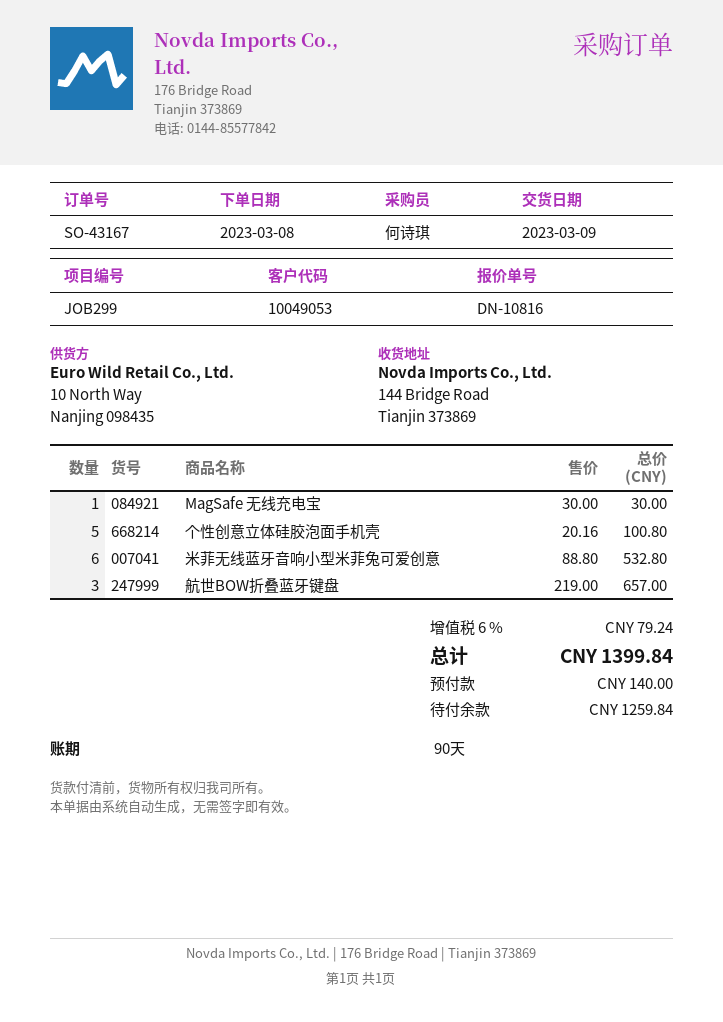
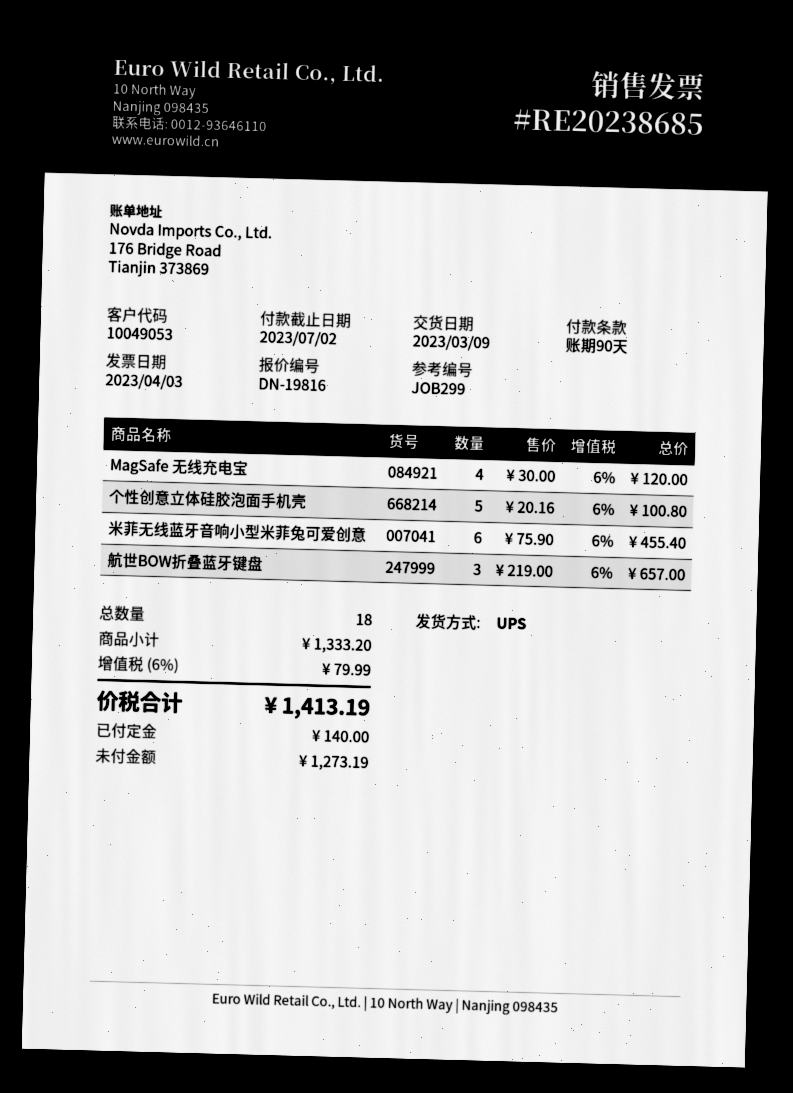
quote number: DN-10816 -> DN-19816
MagSafe 无线充电宝: 1 x 30.00 = 30.00 -> 4 x 30.00 = 120.00
米菲无线蓝牙音响小型米菲兔可爱创意: 6 x 88.80 = 532.80 -> 6 x 75.90 = 455.40
tax: 6% = 79.24 -> 6% = 79.99
total: 1399.84 -> 1413.19
balance: 1259.84 -> 1273.19

